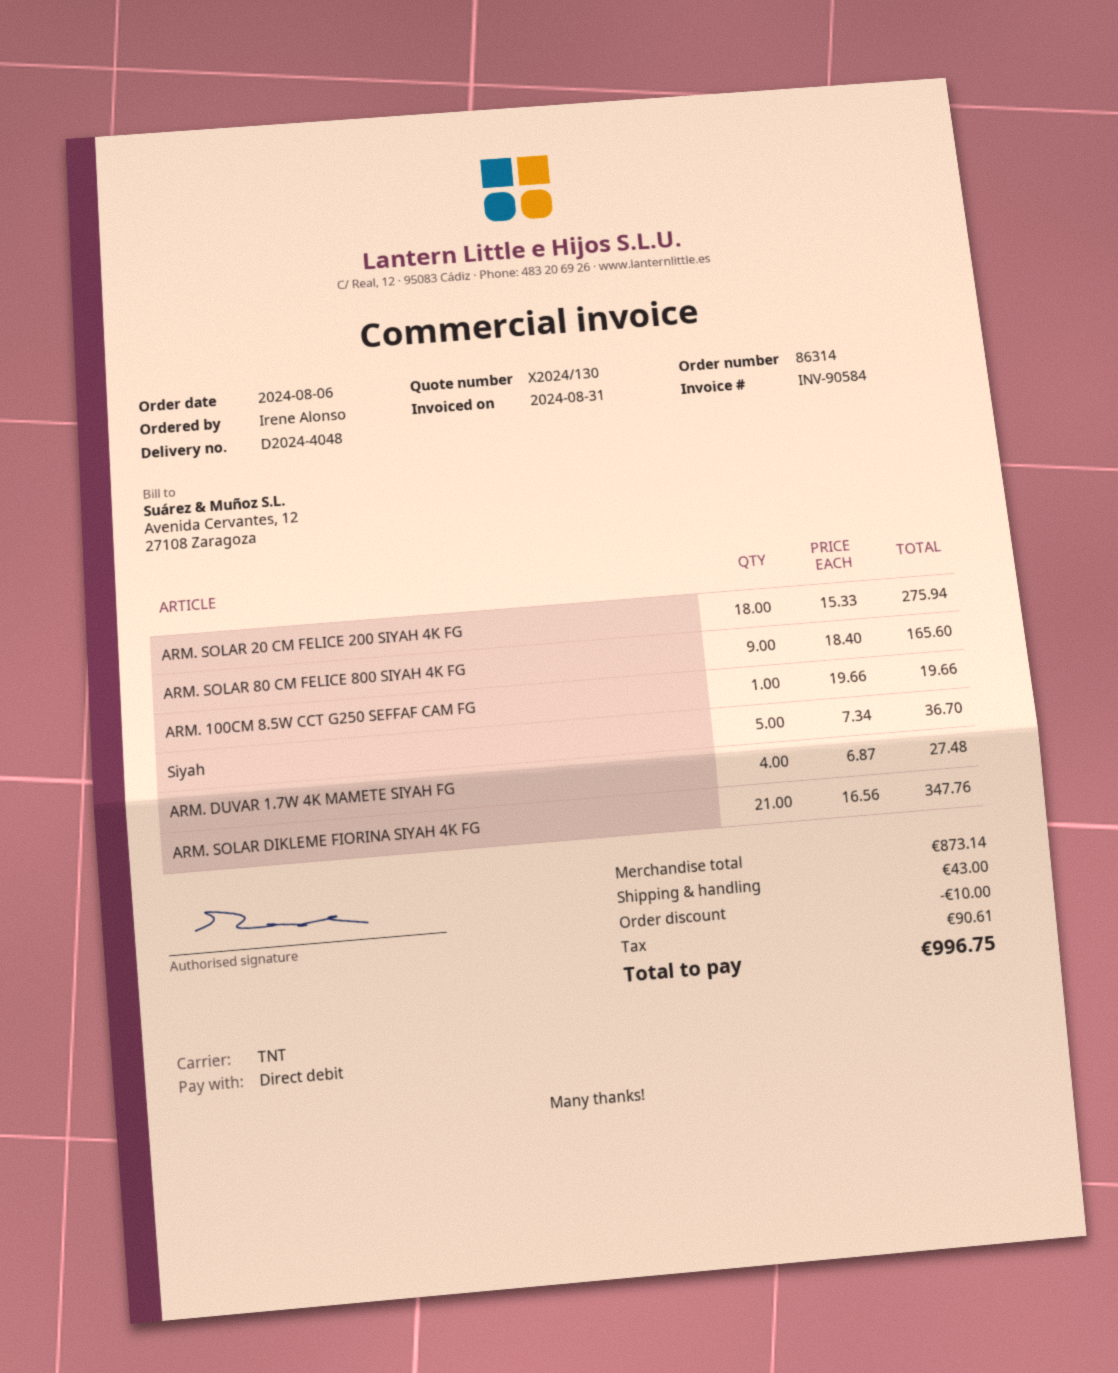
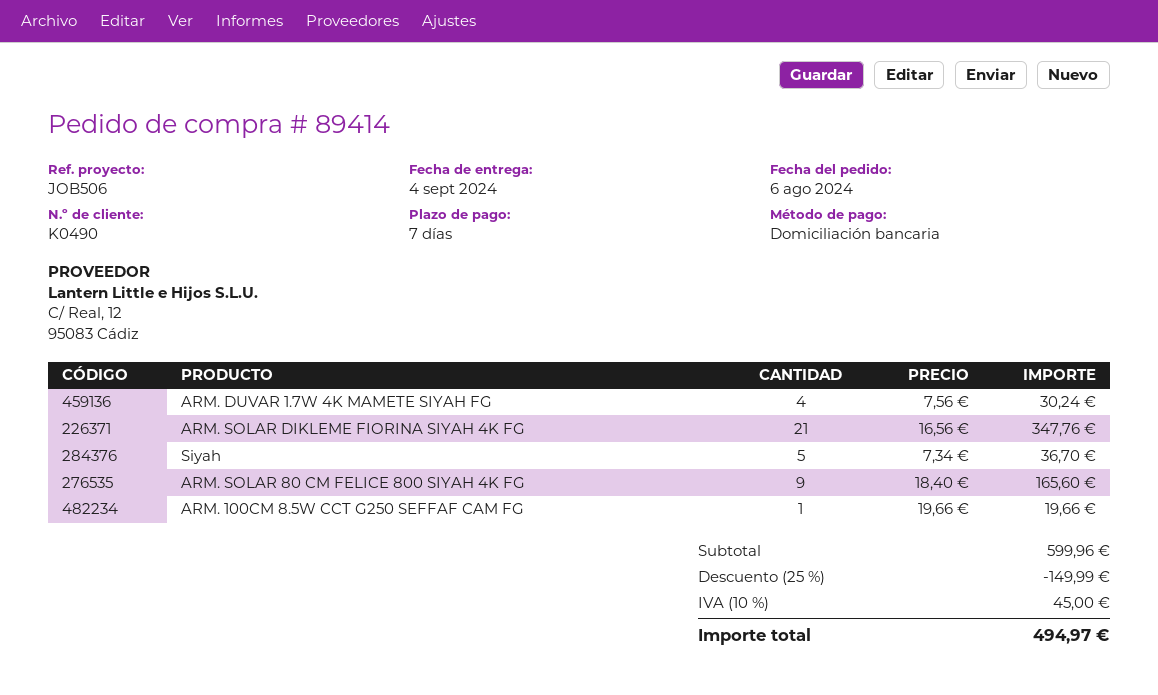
order number: 86314 -> 89414
ARM. SOLAR 20 CM FELICE 200 SIYAH 4K FG: 18 x 15.33 = 275.94 -> none
ARM. DUVAR 1.7W 4K MAMETE SIYAH FG: 4 x 6.87 = 27.48 -> 4 x 7.56 = 30.24
subtotal: 873.14 -> 599.96
discount: 10.00 -> 149.99
shipping: 43.00 -> none
tax: 90.61 -> 45.00
total: 996.75 -> 494.97

